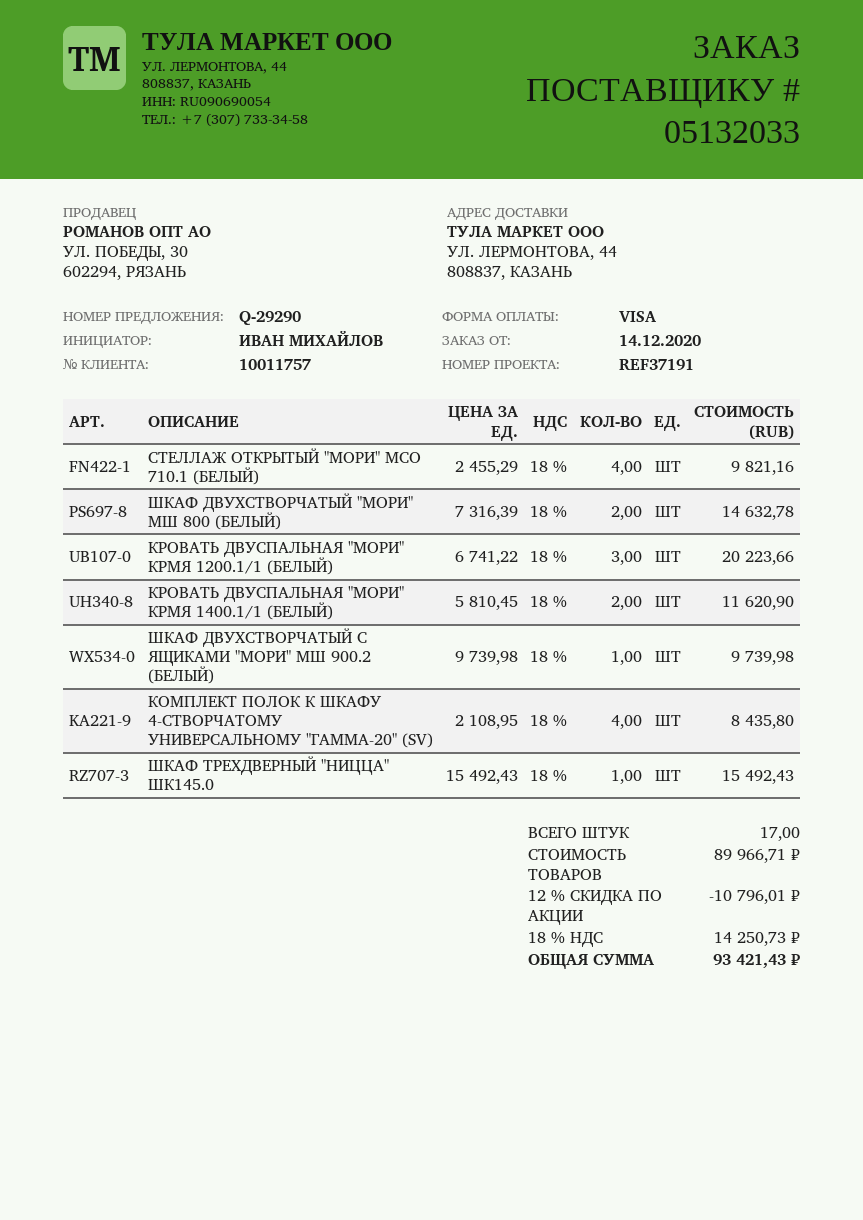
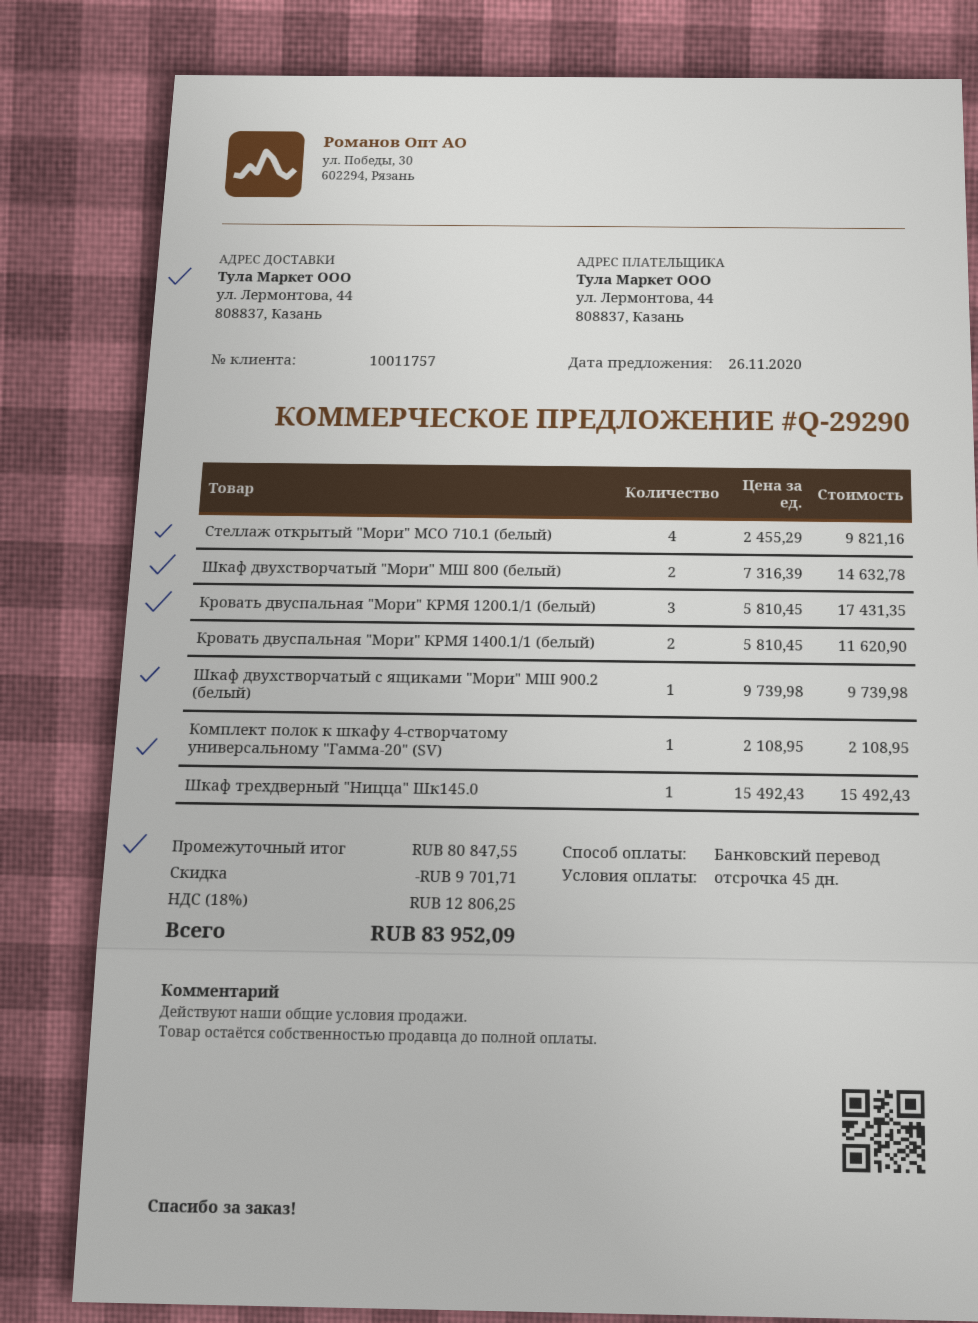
payment method: Visa -> bank transfer
КРОВАТЬ ДВУСПАЛЬНАЯ "МОРИ" КРМЯ 1200.1/1 (БЕЛЫЙ): 3 x 6741.22 = 20223.66 -> 3 x 5810.45 = 17431.35
КОМПЛЕКТ ПОЛОК К ШКАФУ 4-СТВОРЧАТОМУ УНИВЕРСАЛЬНОМУ "ГАММА-20" (SV): 4 x 2108.95 = 8435.80 -> 1 x 2108.95 = 2108.95
subtotal: 89966.71 -> 80847.55
discount: 10796.01 -> 9701.71
tax: 18% = 14250.73 -> 18% = 12806.25
total: 93421.43 -> 83952.09

